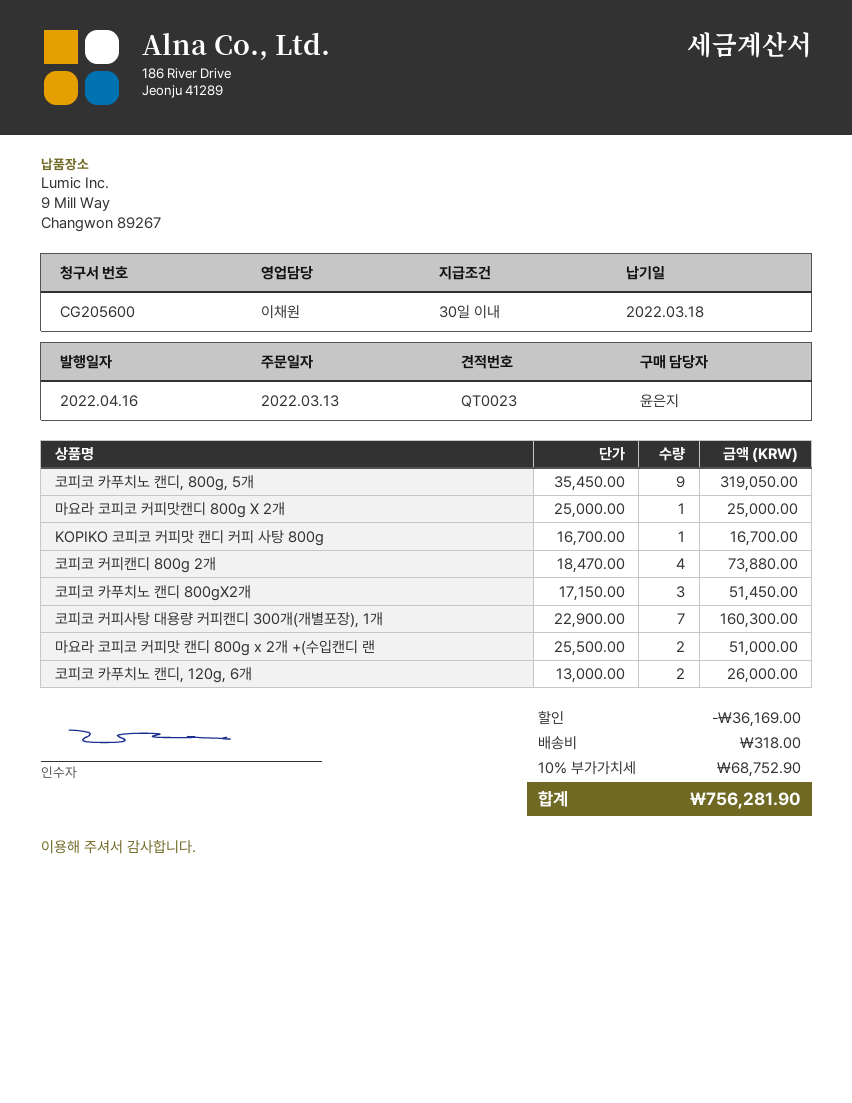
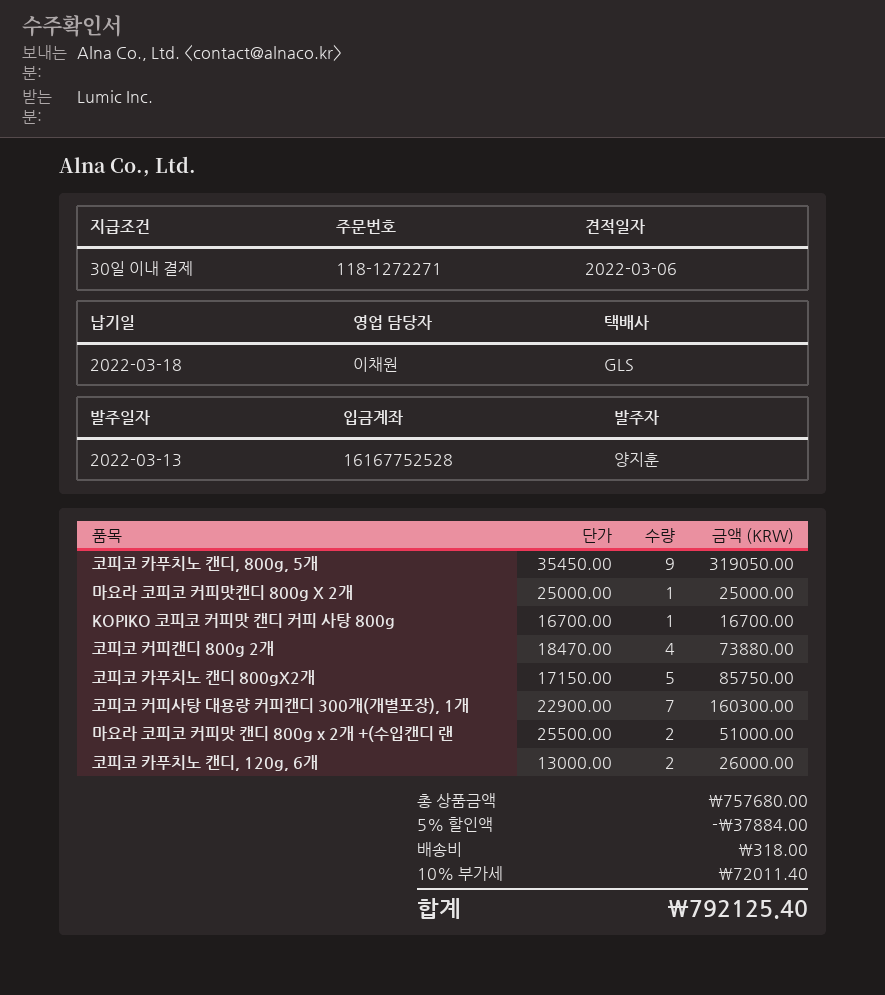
ordered by: 윤은지 -> 양지훈
코피코 카푸치노 캔디 800gX2개: 3 x 17150.00 = 51450.00 -> 5 x 17150.00 = 85750.00
discount: 36169.00 -> 37884.00
tax: 10% = 68752.90 -> 10% = 72011.40
total: 756281.90 -> 792125.40

